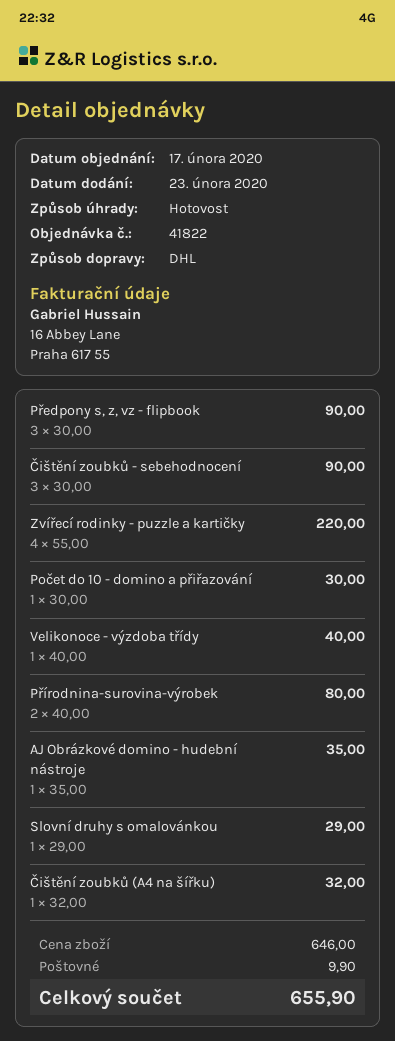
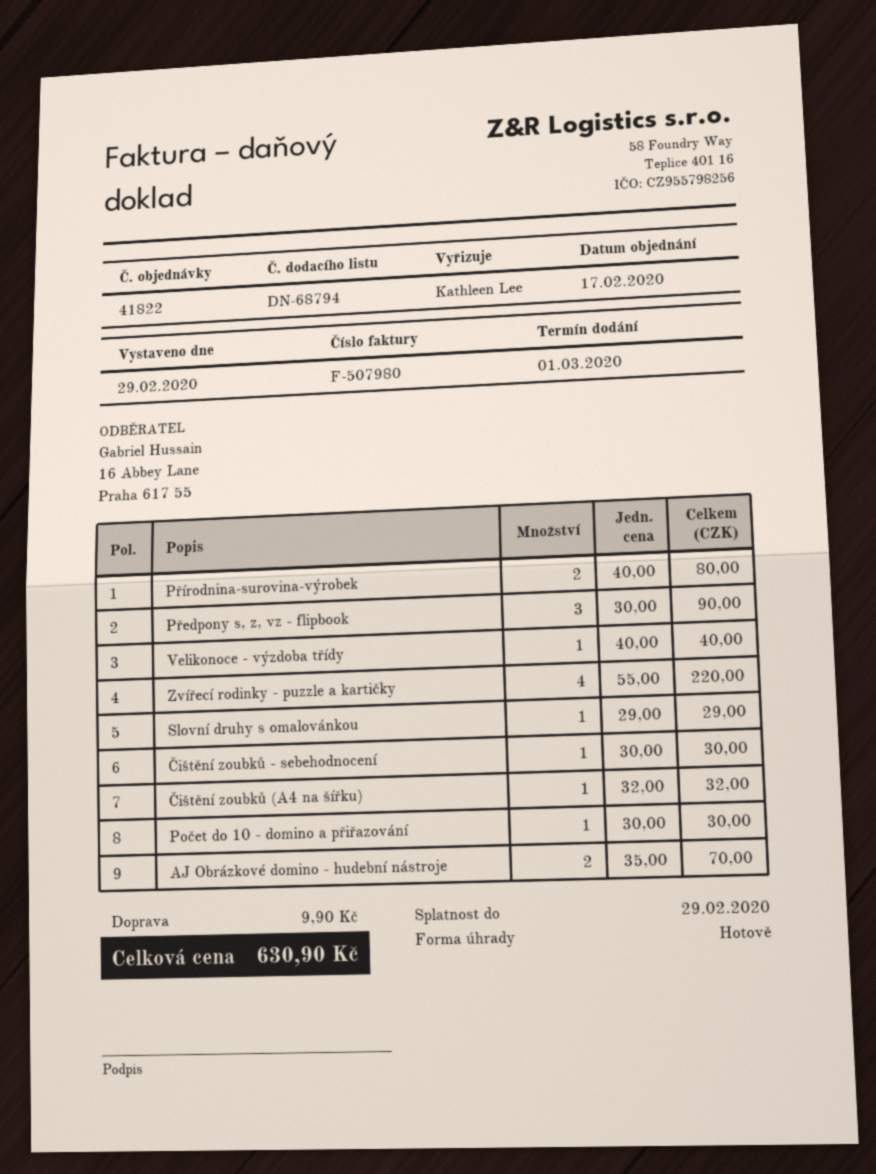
delivery date: 2020-02-23 -> 2020-03-01
Čištění zoubků - sebehodnocení: 3 x 30.00 = 90.00 -> 1 x 30.00 = 30.00
AJ Obrázkové domino - hudební nástroje: 1 x 35.00 = 35.00 -> 2 x 35.00 = 70.00
total: 655.90 -> 630.90

